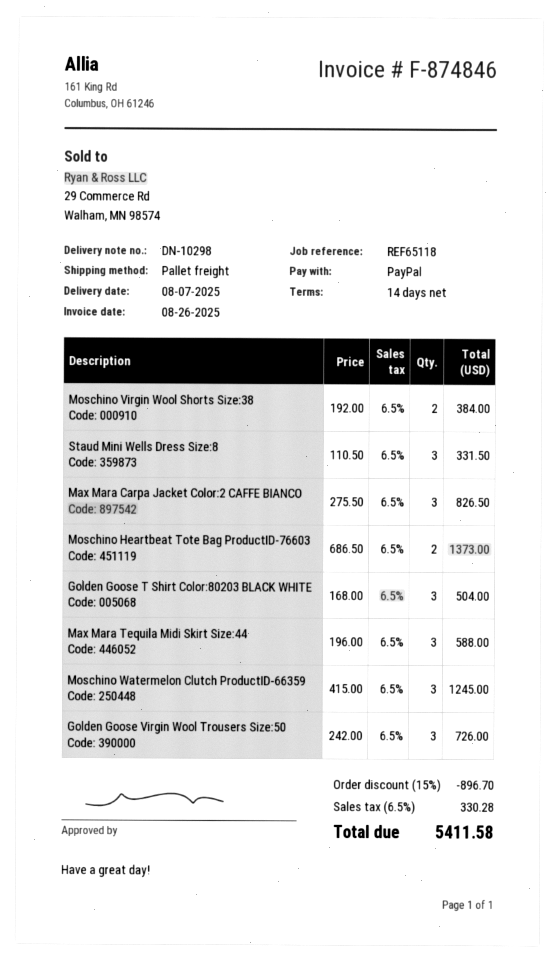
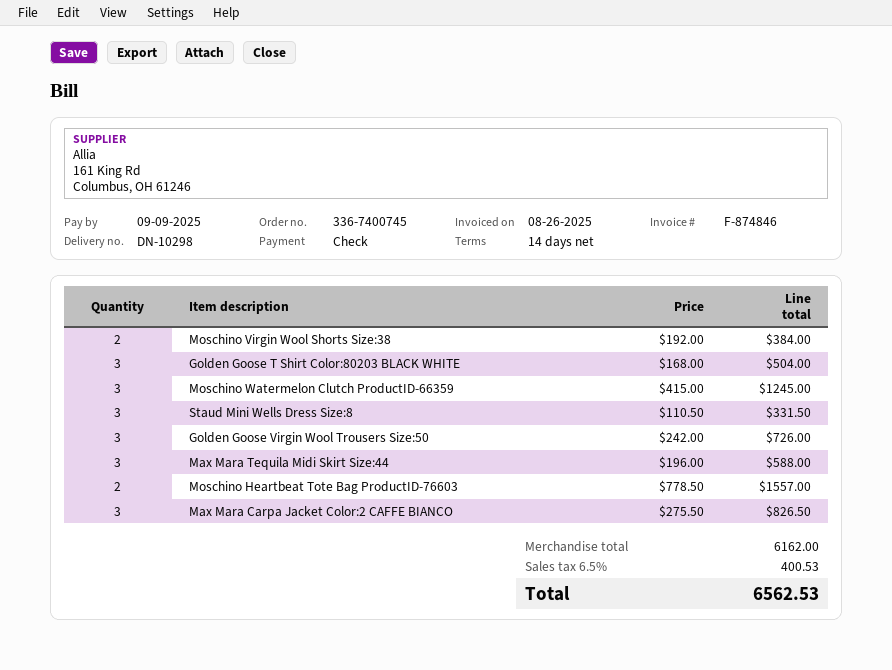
payment method: PayPal -> cheque
Moschino Heartbeat Tote Bag ProductID-76603: 2 x 686.50 = 1373.00 -> 2 x 778.50 = 1557.00
discount: 15% = 896.70 -> none
tax: 6.5% = 330.28 -> 6.5% = 400.53
total: 5411.58 -> 6562.53

